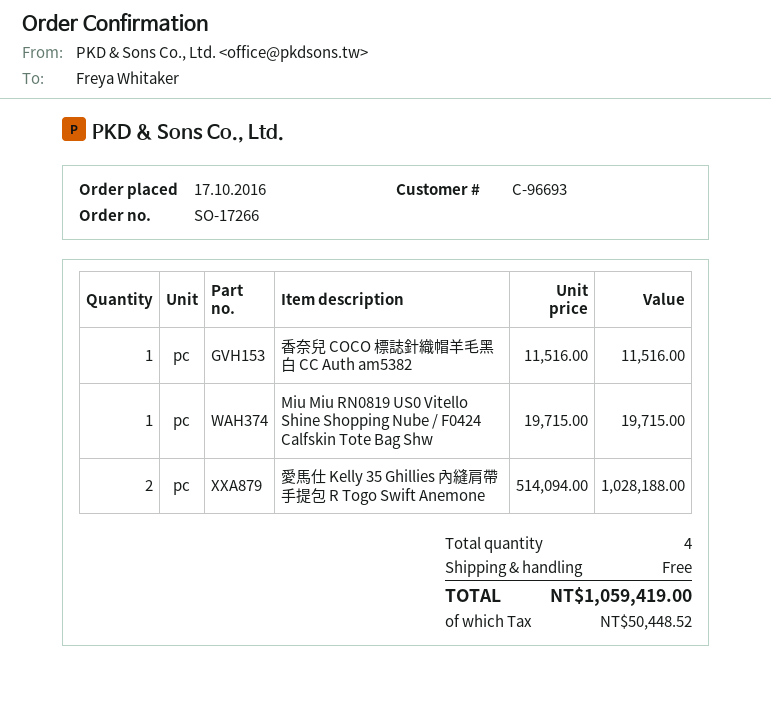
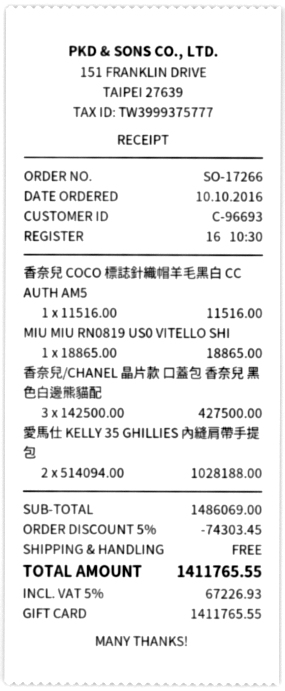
order date: 2016-10-17 -> 2016-10-10
Miu Miu RN0819 US0 Vitello Shine Shopping Nube / F0424 Calfskin Tote Bag Shw: 1 x 19715.00 = 19715.00 -> 1 x 18865.00 = 18865.00
香奈兒/CHANEL 晶片款 口蓋包 香奈兒 黑色白邊熊貓配: none -> 3 x 142500.00 = 427500.00
discount: none -> 5% = 74303.45
tax: 50448.52 -> 67226.93
total: 1059419.00 -> 1411765.55

